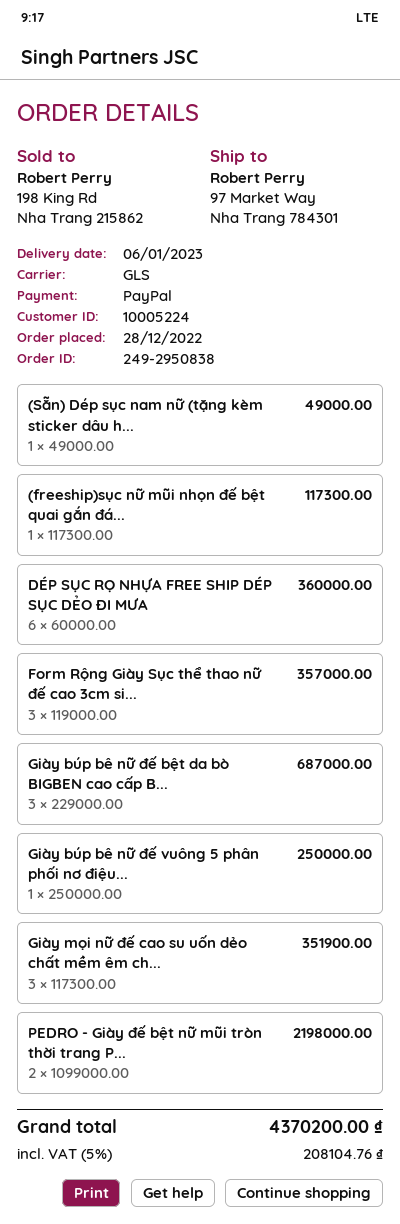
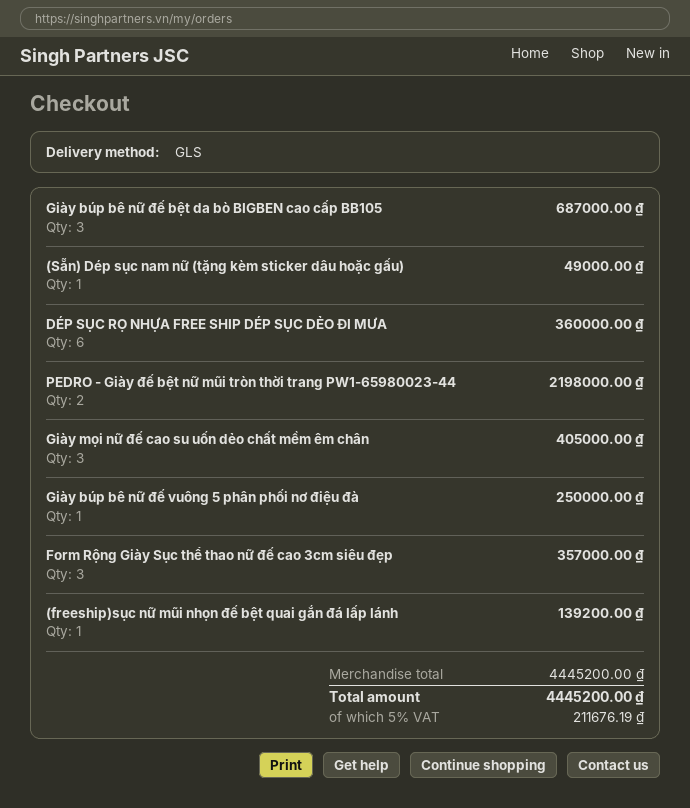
(freeship)sục nữ mũi nhọn đế bệt quai gắn đá...: 1 for 117300.00 -> 1 for 139200.00
Giày mọi nữ đế cao su uốn dẻo chất mềm êm ch...: 3 for 351900.00 -> 3 for 405000.00
tax: 5% = 208104.76 -> 5% = 211676.19
total: 4370200.00 -> 4445200.00

